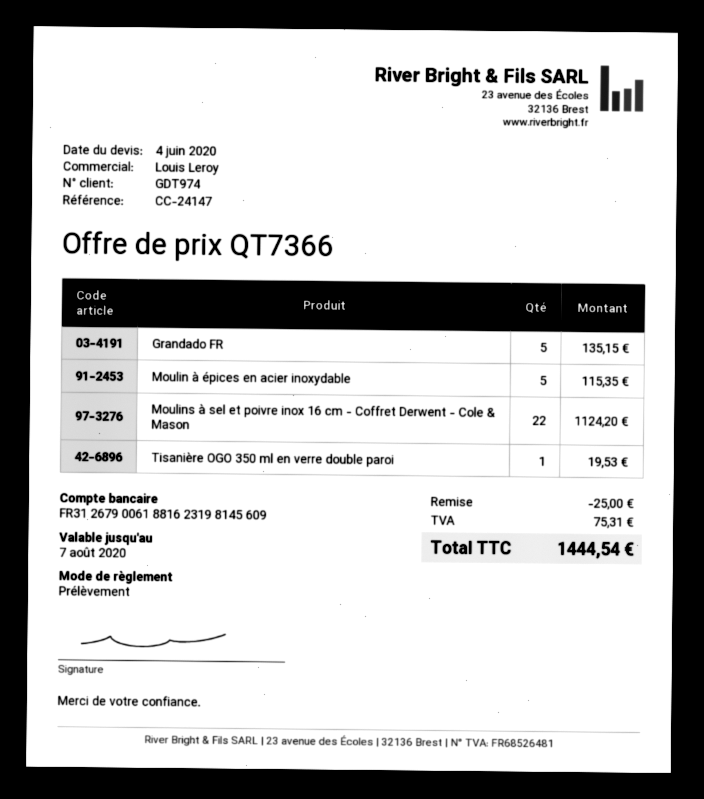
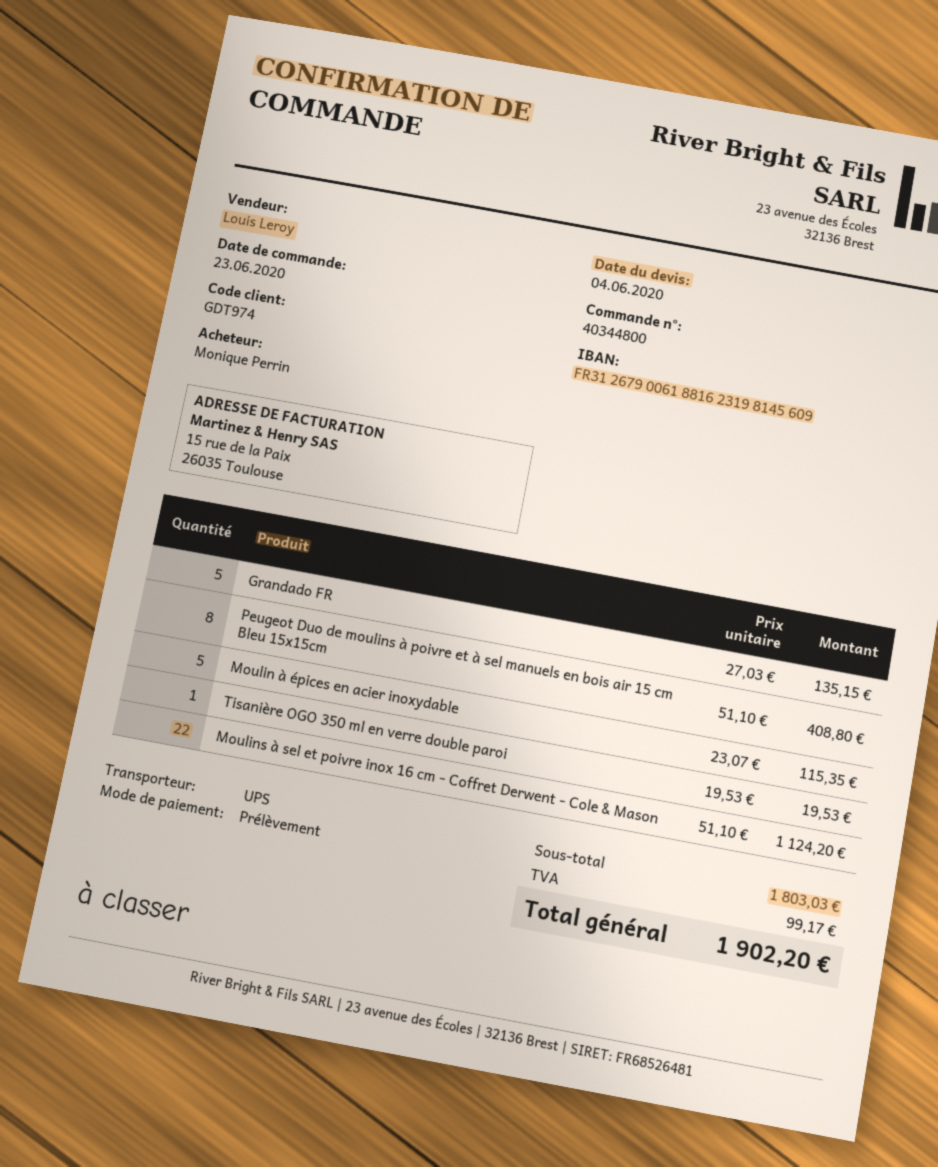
Peugeot Duo de moulins à poivre et à sel manuels en bois air 15 cm Bleu 15x15cm: none -> 8 for 408.80
discount: 25.00 -> none
tax: 75.31 -> 99.17
total: 1444.54 -> 1902.20

